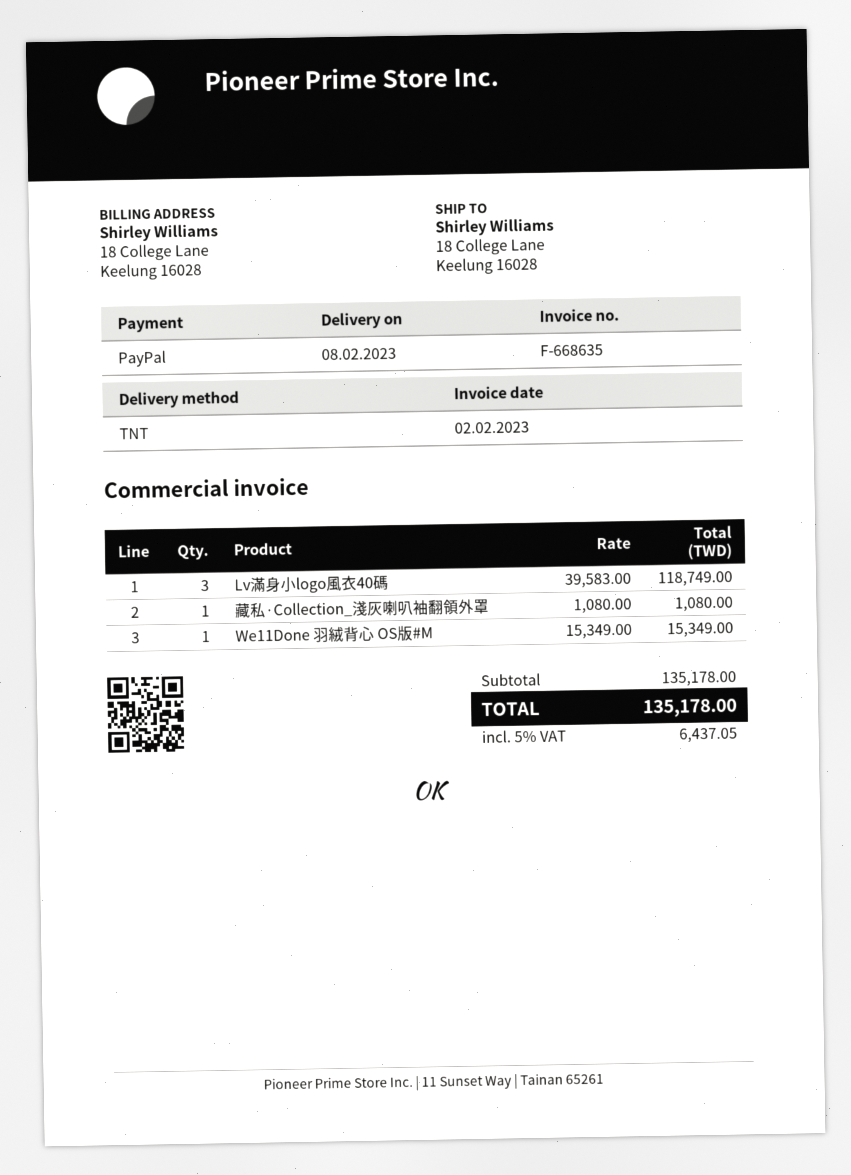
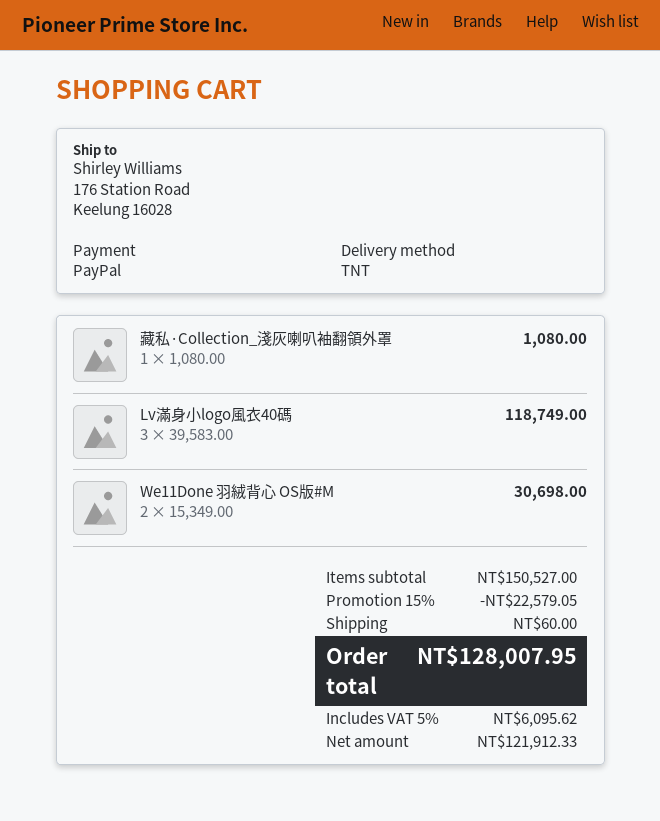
ship to: 18 College Lane, Keelung 16028 -> 176 Station Road, Keelung 16028
We11Done 羽絨背心 OS版#M: 1 x 15349.00 = 15349.00 -> 2 x 15349.00 = 30698.00
subtotal: 135178.00 -> 150527.00
discount: none -> 15% = 22579.05
shipping: none -> 60.00
tax: 5% = 6437.05 -> 5% = 6095.62
total: 135178.00 -> 128007.95

